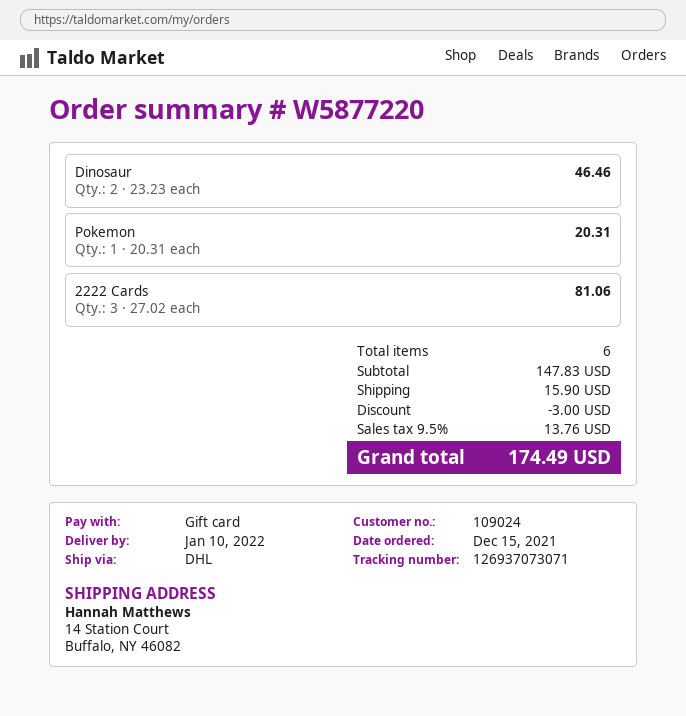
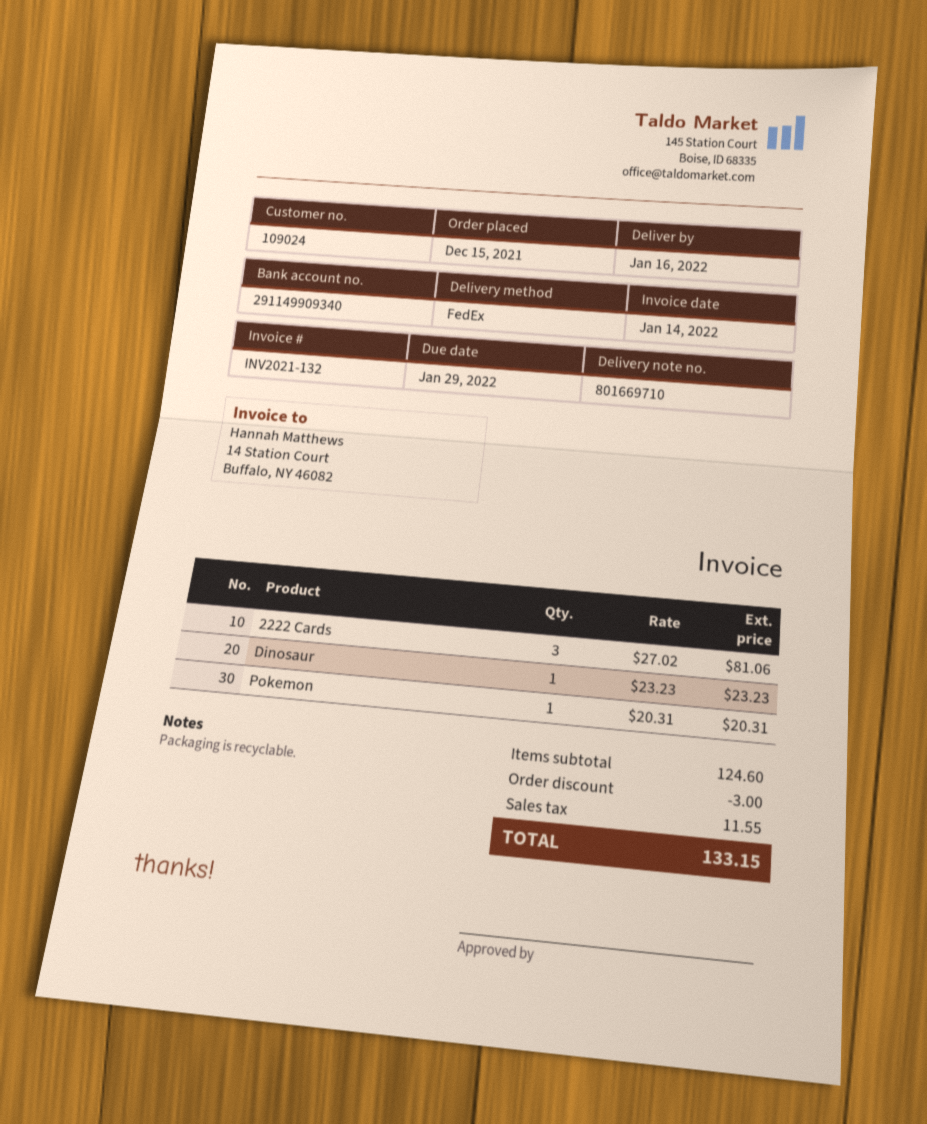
delivery date: 2022-01-10 -> 2022-01-16
shipping method: DHL -> FedEx
Dinosaur: 2 x 23.23 = 46.46 -> 1 x 23.23 = 23.23
subtotal: 147.83 -> 124.60
shipping: 15.90 -> none
tax: 13.76 -> 11.55
total: 174.49 -> 133.15

